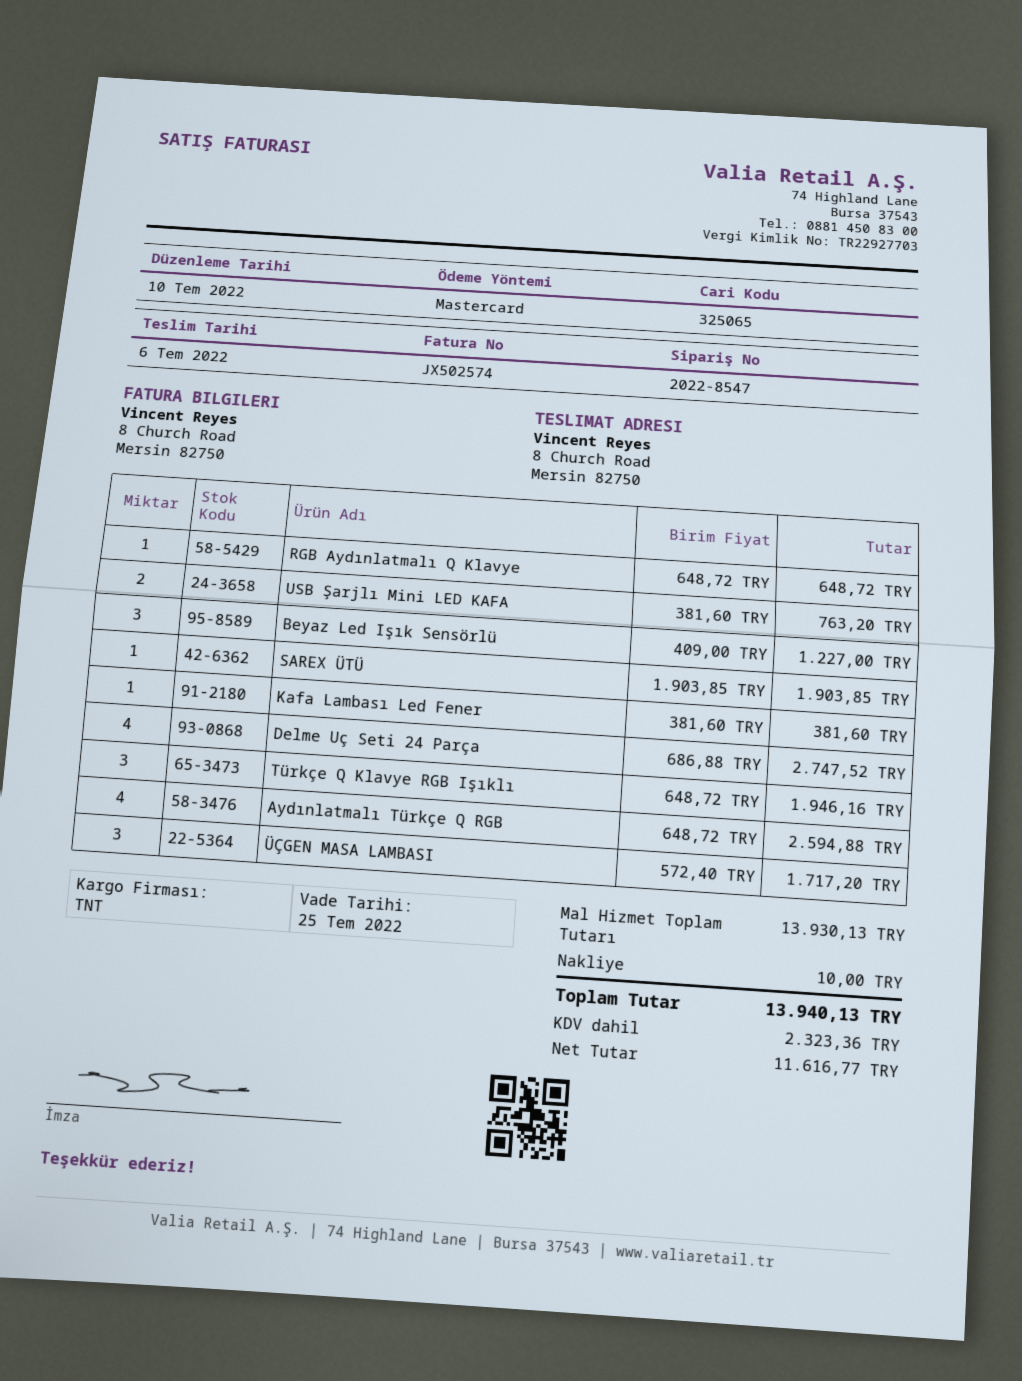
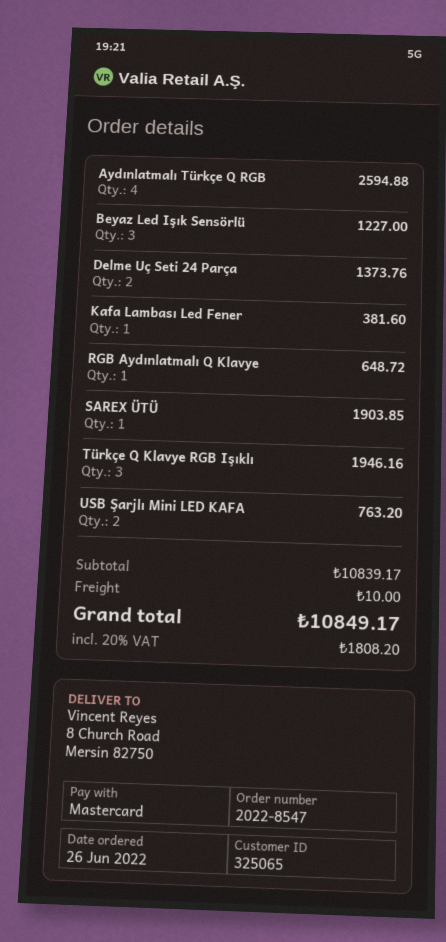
Delme Uç Seti 24 Parça: 4 for 2747.52 -> 2 for 1373.76
ÜÇGEN MASA LAMBASI: 3 for 1717.20 -> none
subtotal: 13930.13 -> 10839.17
tax: 2323.36 -> 1808.20
total: 13940.13 -> 10849.17

